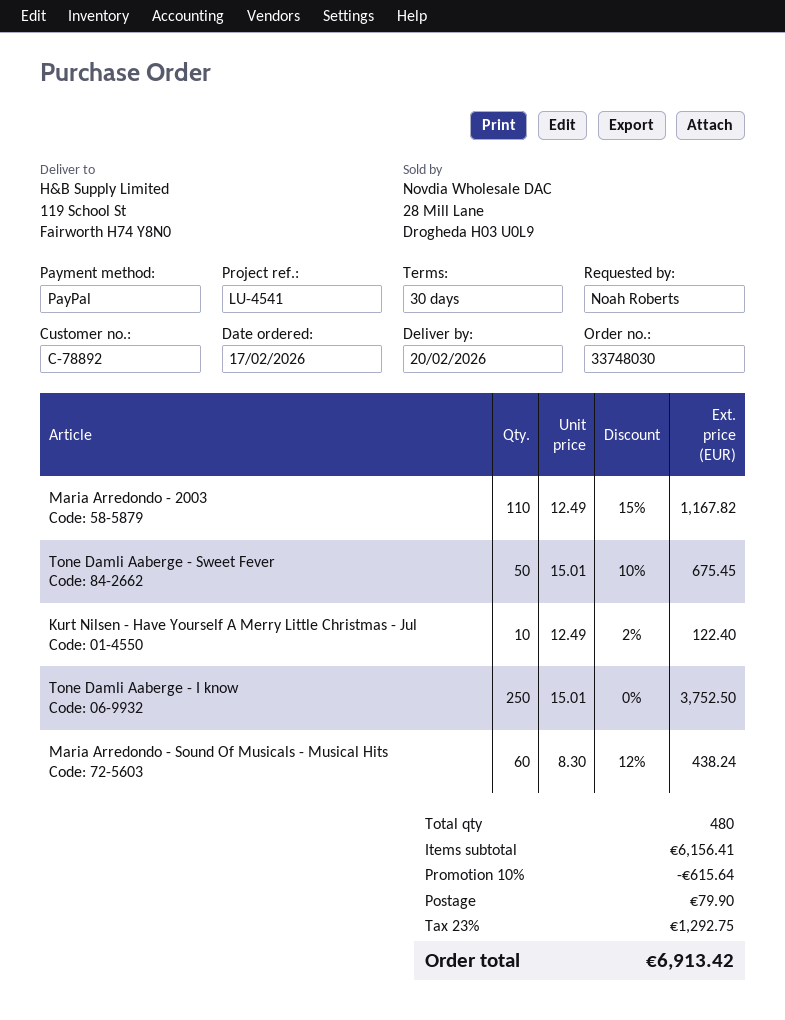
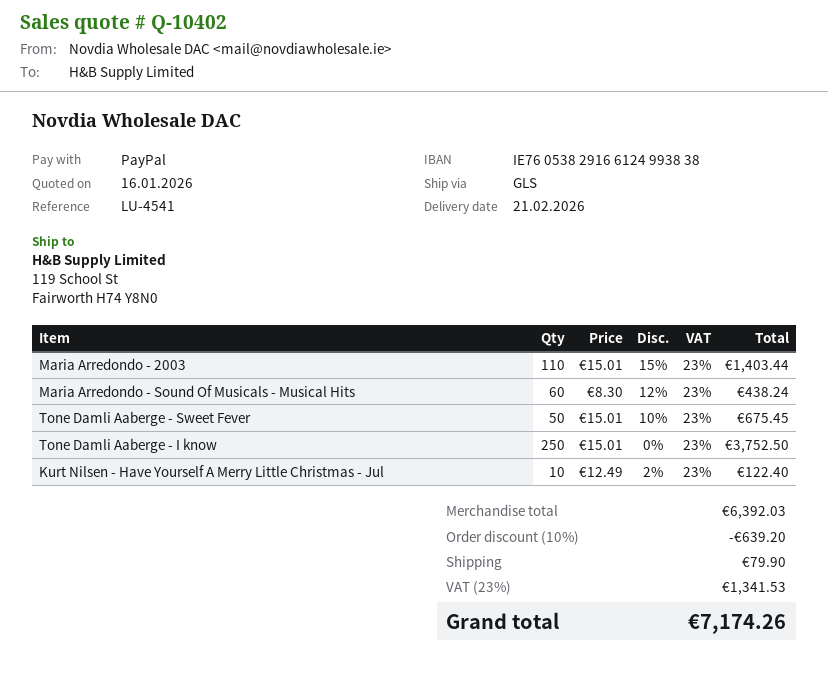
delivery date: 2026-02-20 -> 2026-02-21
Maria Arredondo - 2003: 110 x 12.49 - 15% = 1167.82 -> 110 x 15.01 - 15% = 1403.44
subtotal: 6156.41 -> 6392.03
discount: 10% = 615.64 -> 10% = 639.20
tax: 23% = 1292.75 -> 23% = 1341.53
total: 6913.42 -> 7174.26

